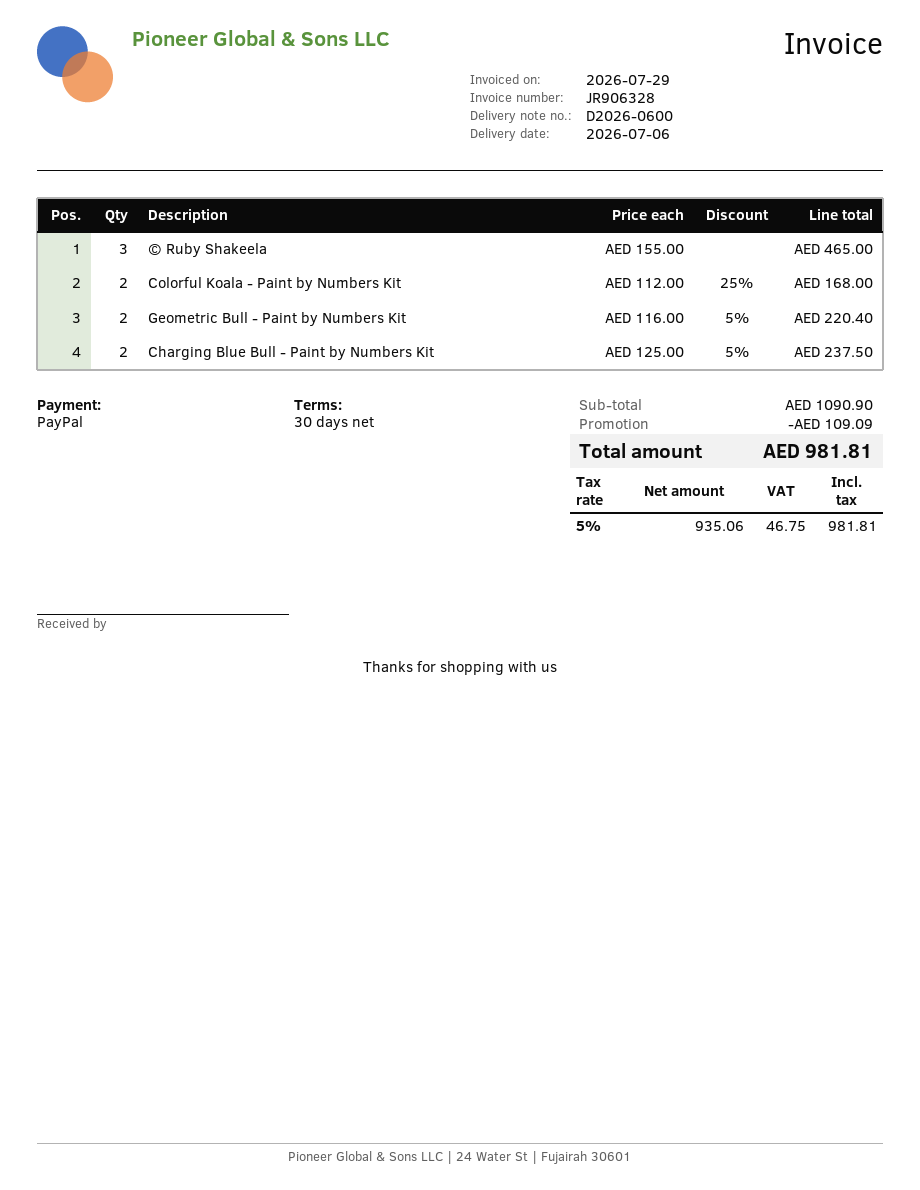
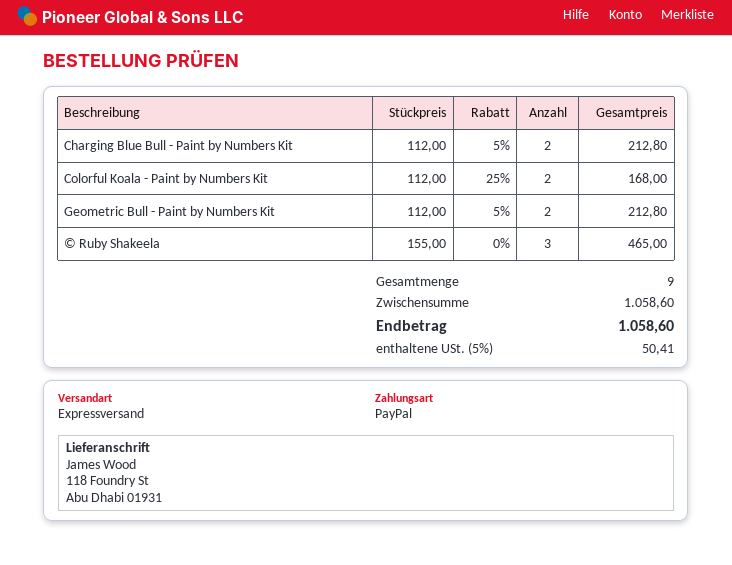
Geometric Bull - Paint by Numbers Kit: 2 x 116.00 - 5% = 220.40 -> 2 x 112.00 - 5% = 212.80
Charging Blue Bull - Paint by Numbers Kit: 2 x 125.00 - 5% = 237.50 -> 2 x 112.00 - 5% = 212.80
subtotal: 1090.90 -> 1058.60
discount: 109.09 -> none
tax: 5% = 46.75 -> 5% = 50.41
total: 981.81 -> 1058.60

